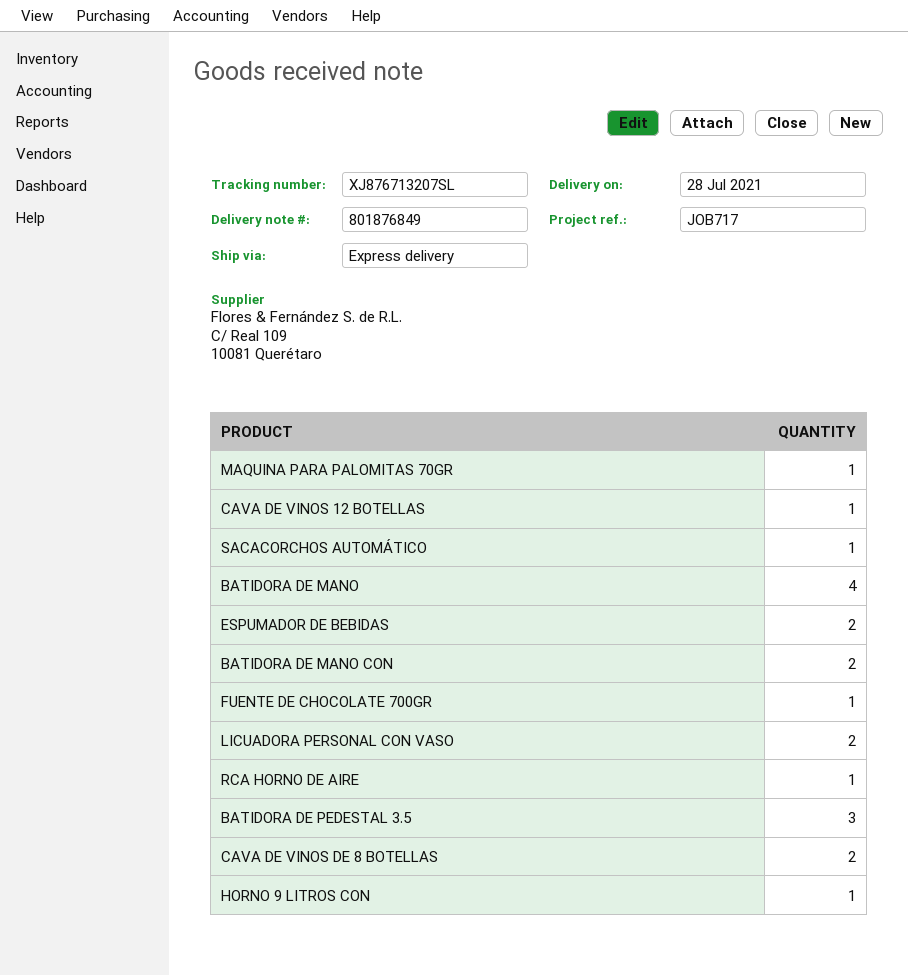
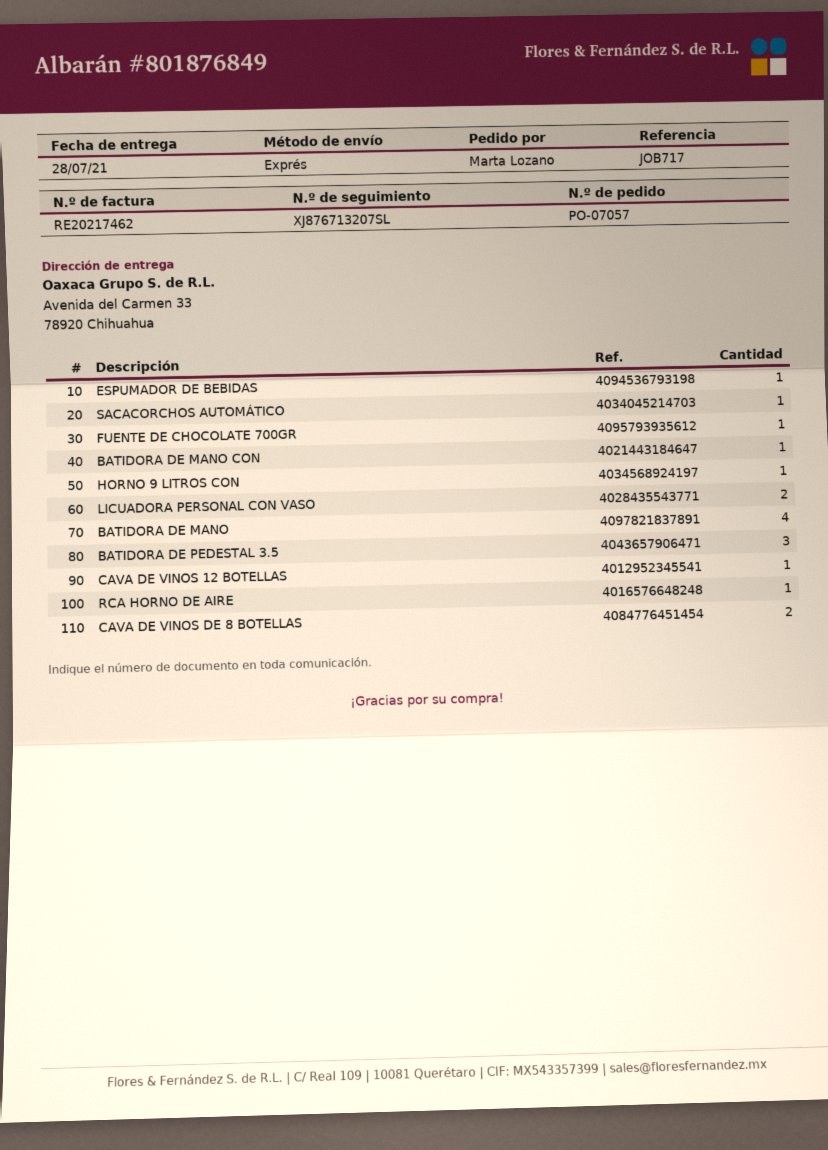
MAQUINA PARA PALOMITAS 70GR: 1 -> none
ESPUMADOR DE BEBIDAS: 2 -> 1
BATIDORA DE MANO CON: 2 -> 1

